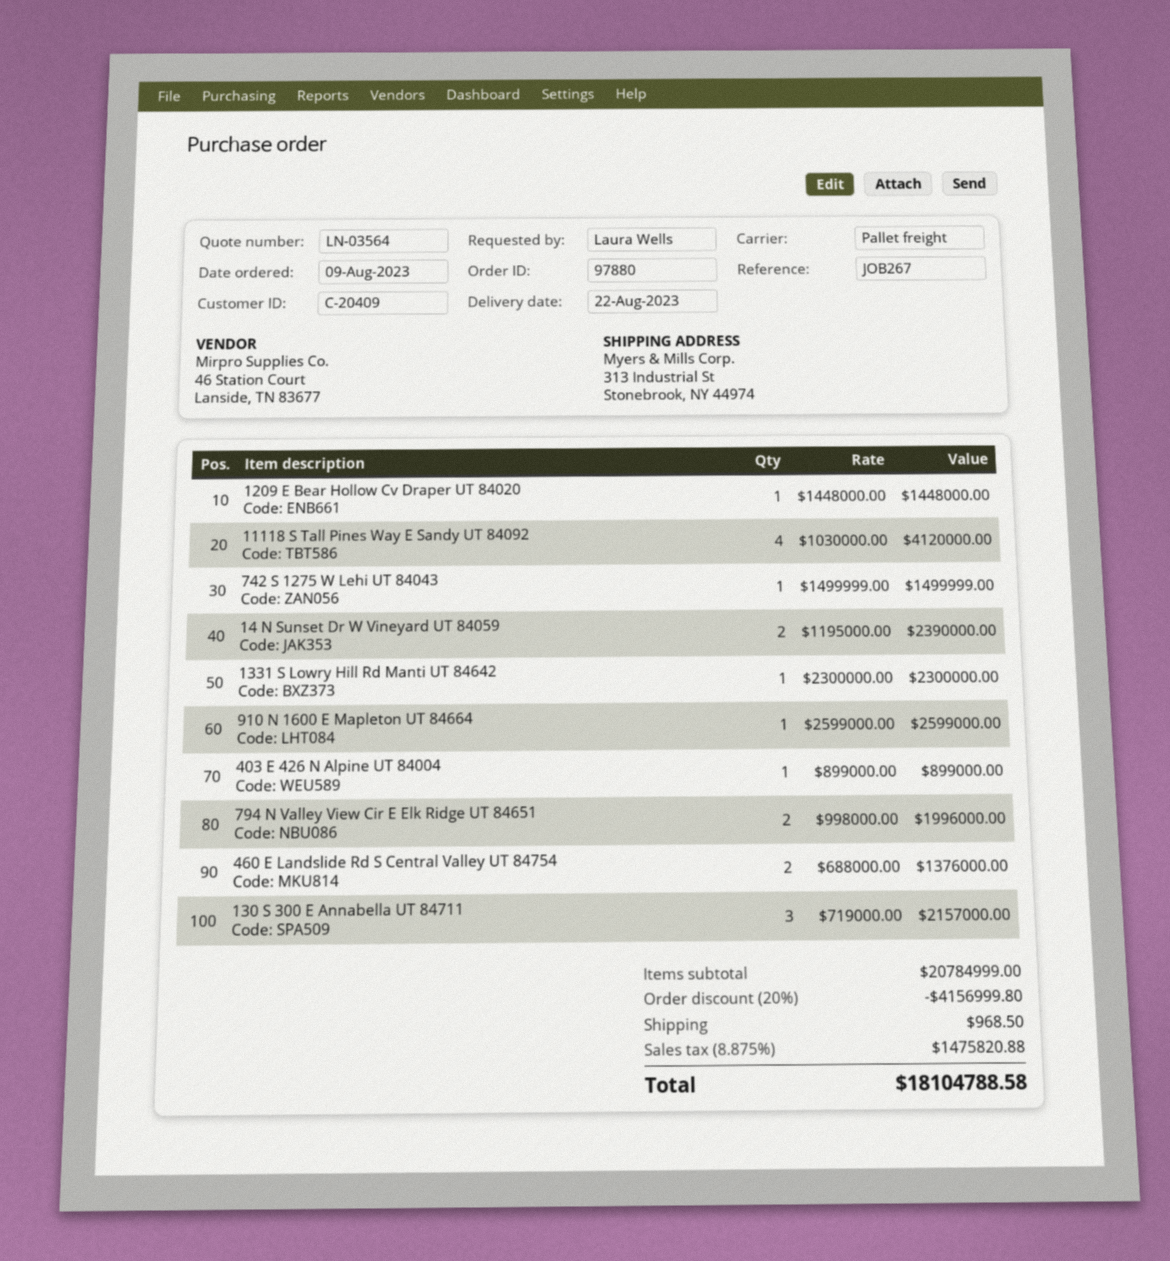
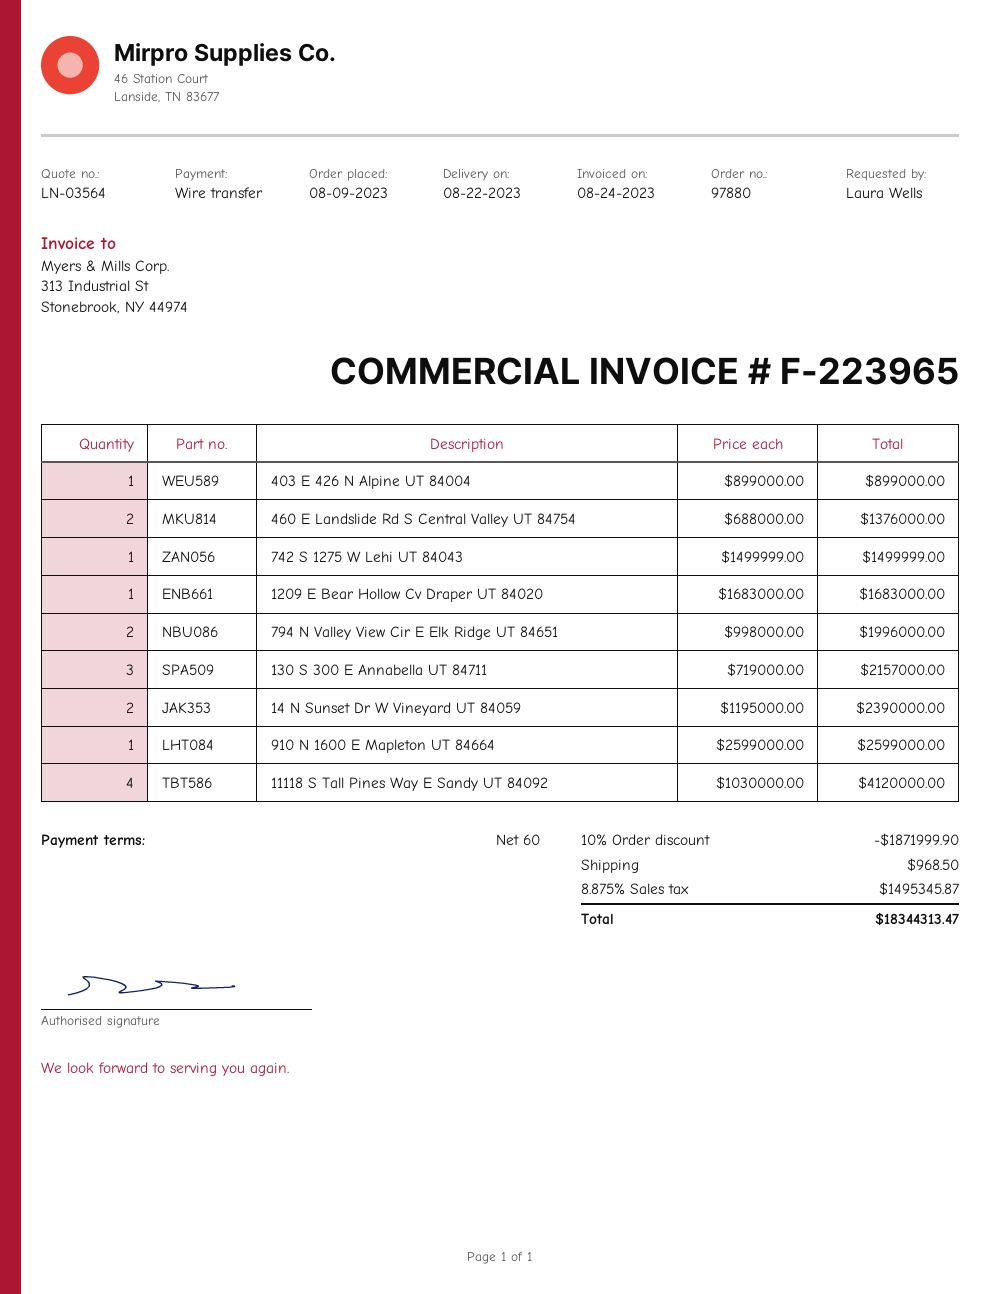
1209 E Bear Hollow Cv Draper UT 84020: 1 x 1448000.00 = 1448000.00 -> 1 x 1683000.00 = 1683000.00
1331 S Lowry Hill Rd Manti UT 84642: 1 x 2300000.00 = 2300000.00 -> none
discount: 20% = 4156999.80 -> 10% = 1871999.90
tax: 8.875% = 1475820.88 -> 8.875% = 1495345.87
total: 18104788.58 -> 18344313.47

